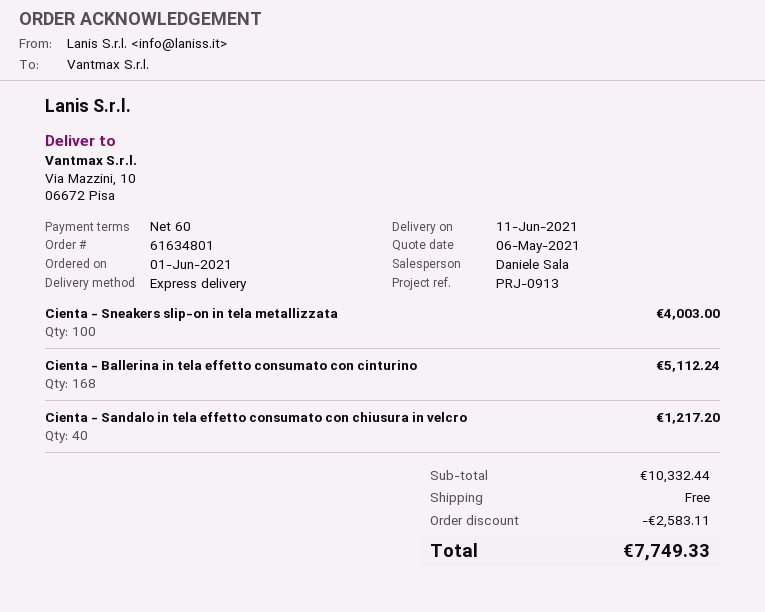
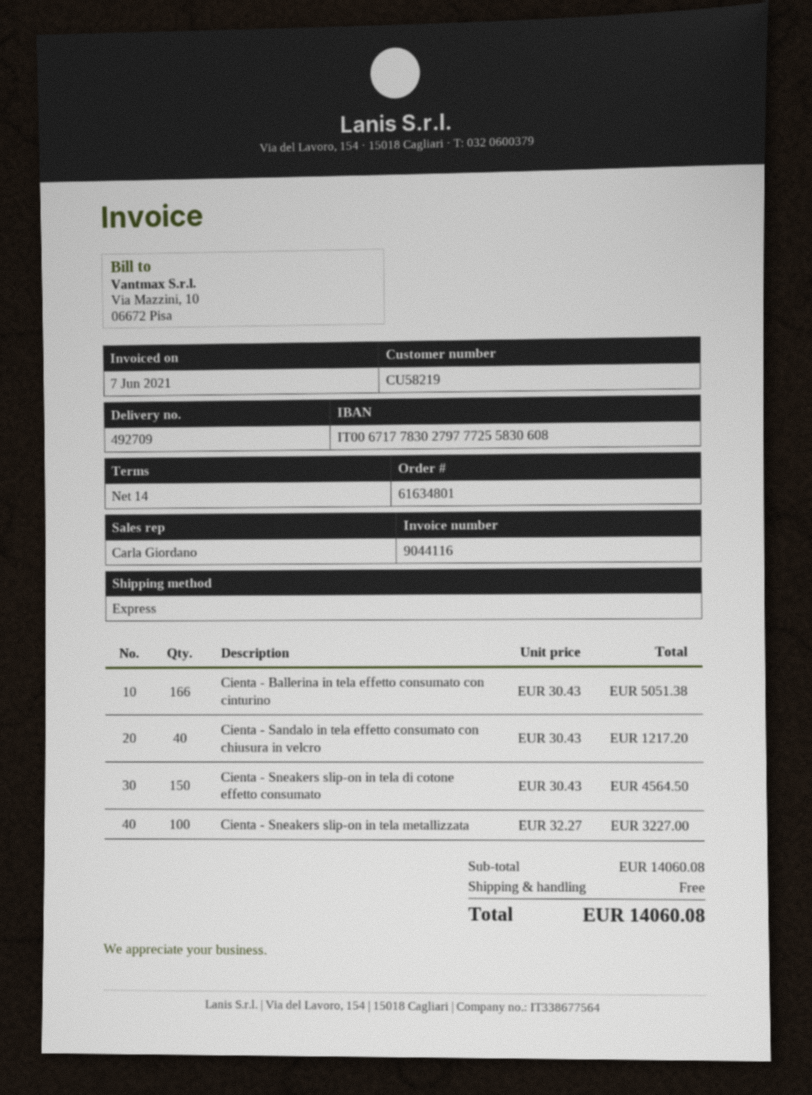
payment terms: 60 days -> 14 days
sales rep: Daniele Sala -> Carla Giordano
Cienta - Sneakers slip-on in tela metallizzata: 100 for 4003.00 -> 100 for 3227.00
Cienta - Ballerina in tela effetto consumato con cinturino: 168 for 5112.24 -> 166 for 5051.38
Cienta - Sneakers slip-on in tela di cotone effetto consumato: none -> 150 for 4564.50
subtotal: 10332.44 -> 14060.08
discount: 2583.11 -> none
total: 7749.33 -> 14060.08

